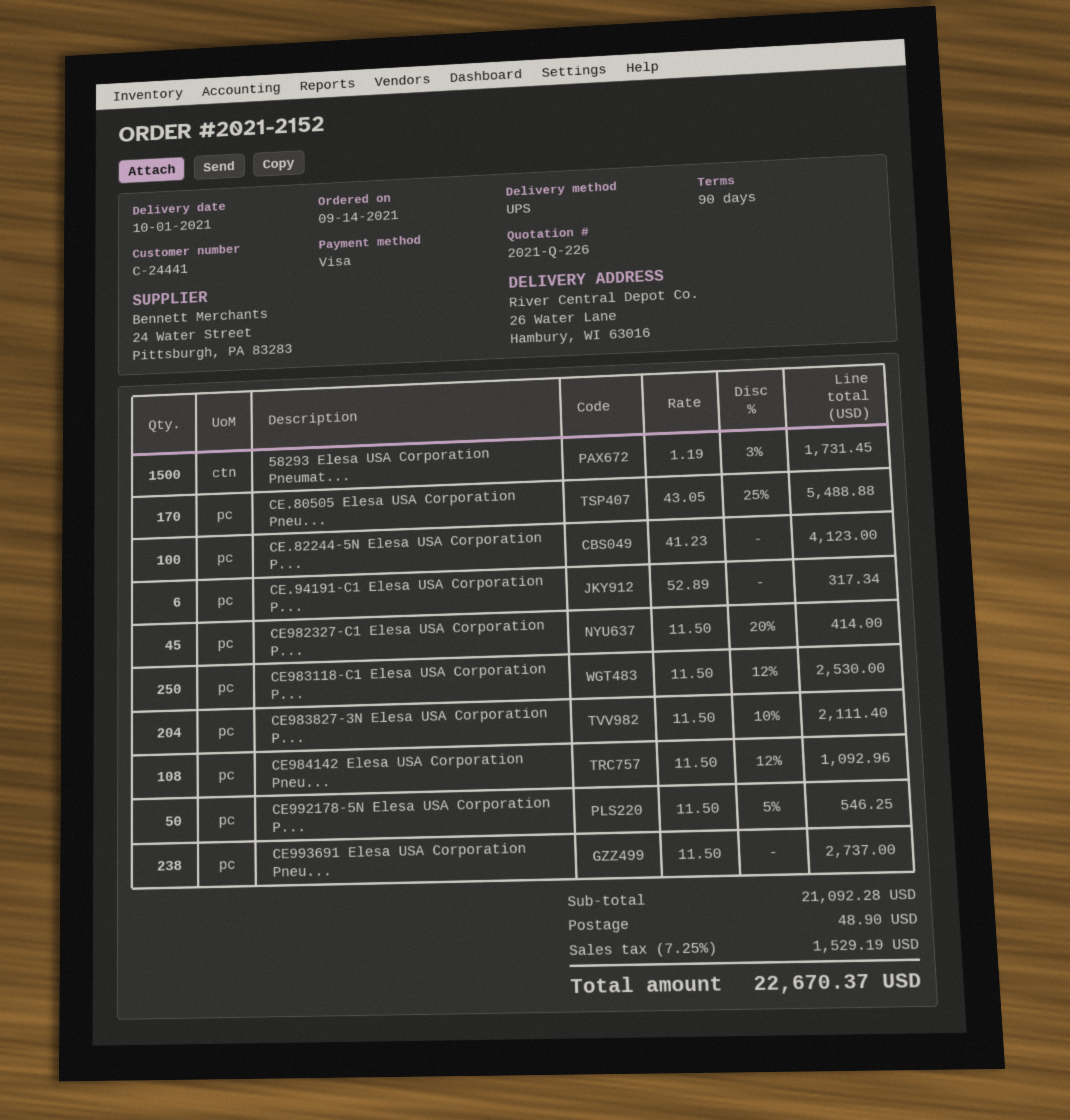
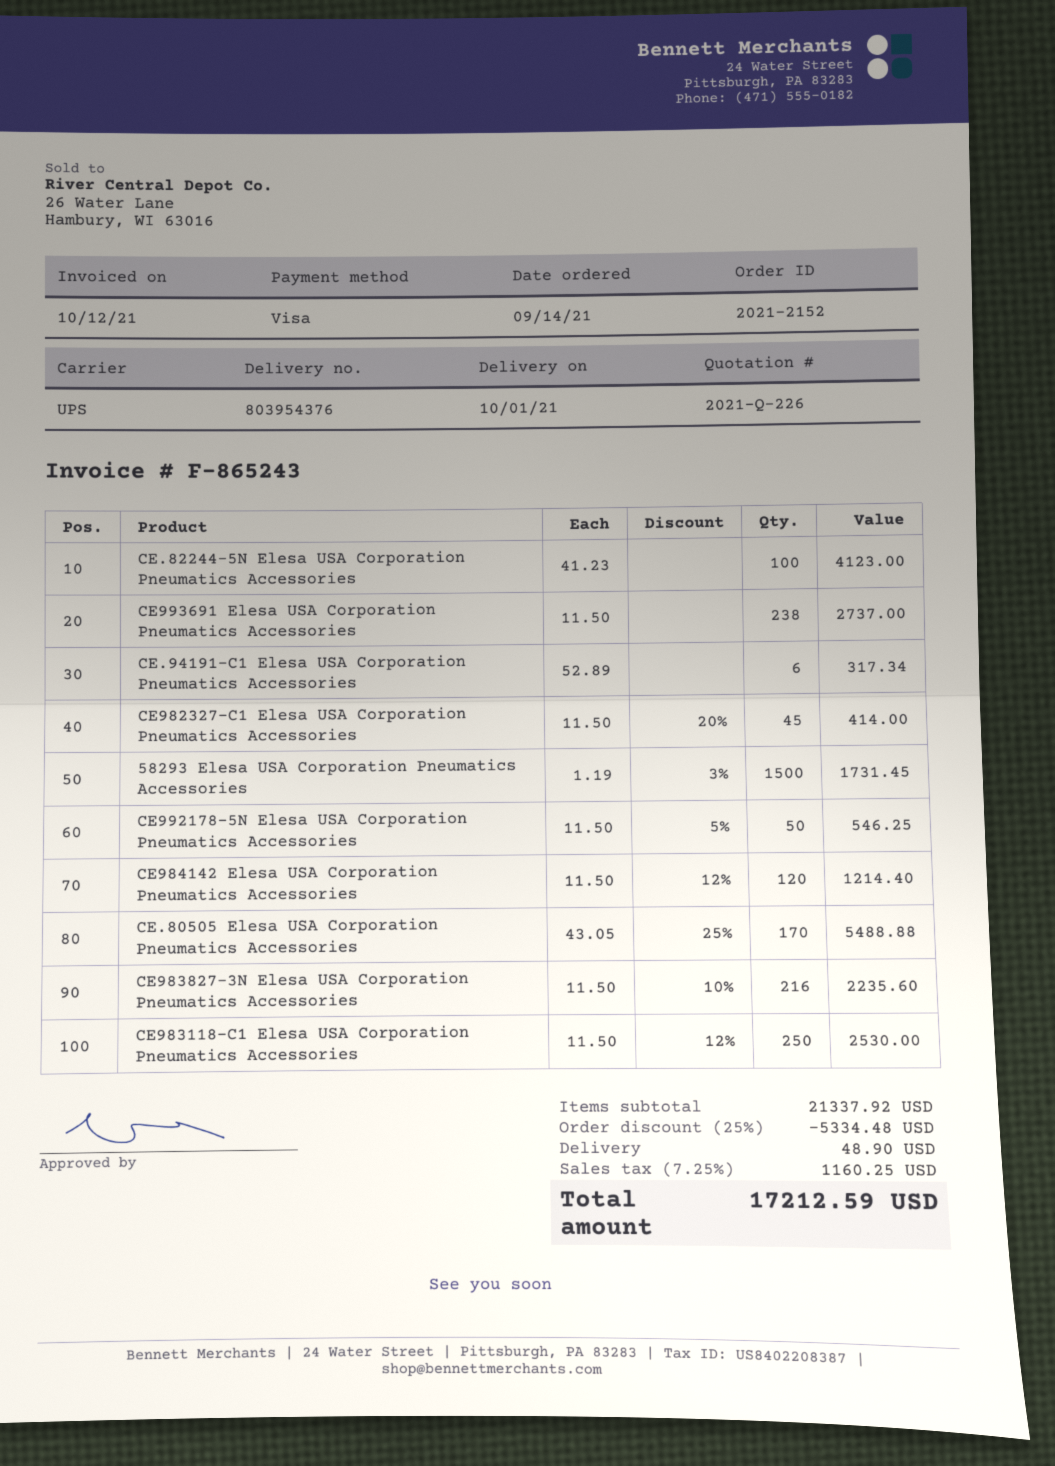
CE983827-3N Elesa USA Corporation P...: 204 x 11.50 - 10% = 2111.40 -> 216 x 11.50 - 10% = 2235.60
CE984142 Elesa USA Corporation Pneu...: 108 x 11.50 - 12% = 1092.96 -> 120 x 11.50 - 12% = 1214.40
subtotal: 21092.28 -> 21337.92
discount: none -> 25% = 5334.48
tax: 7.25% = 1529.19 -> 7.25% = 1160.25
total: 22670.37 -> 17212.59

